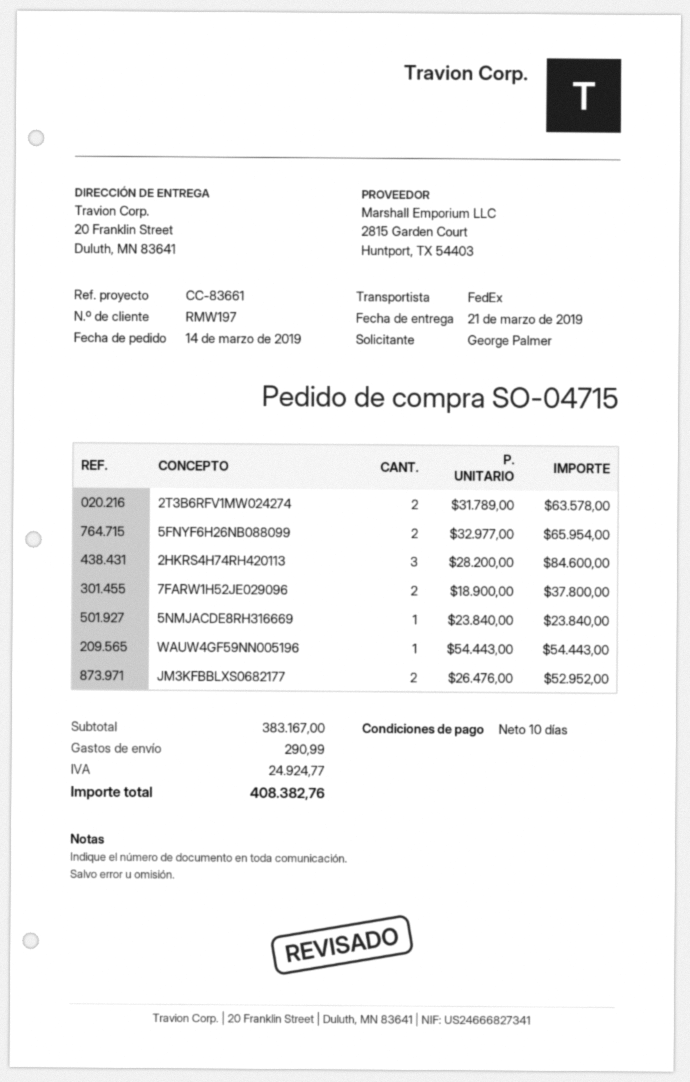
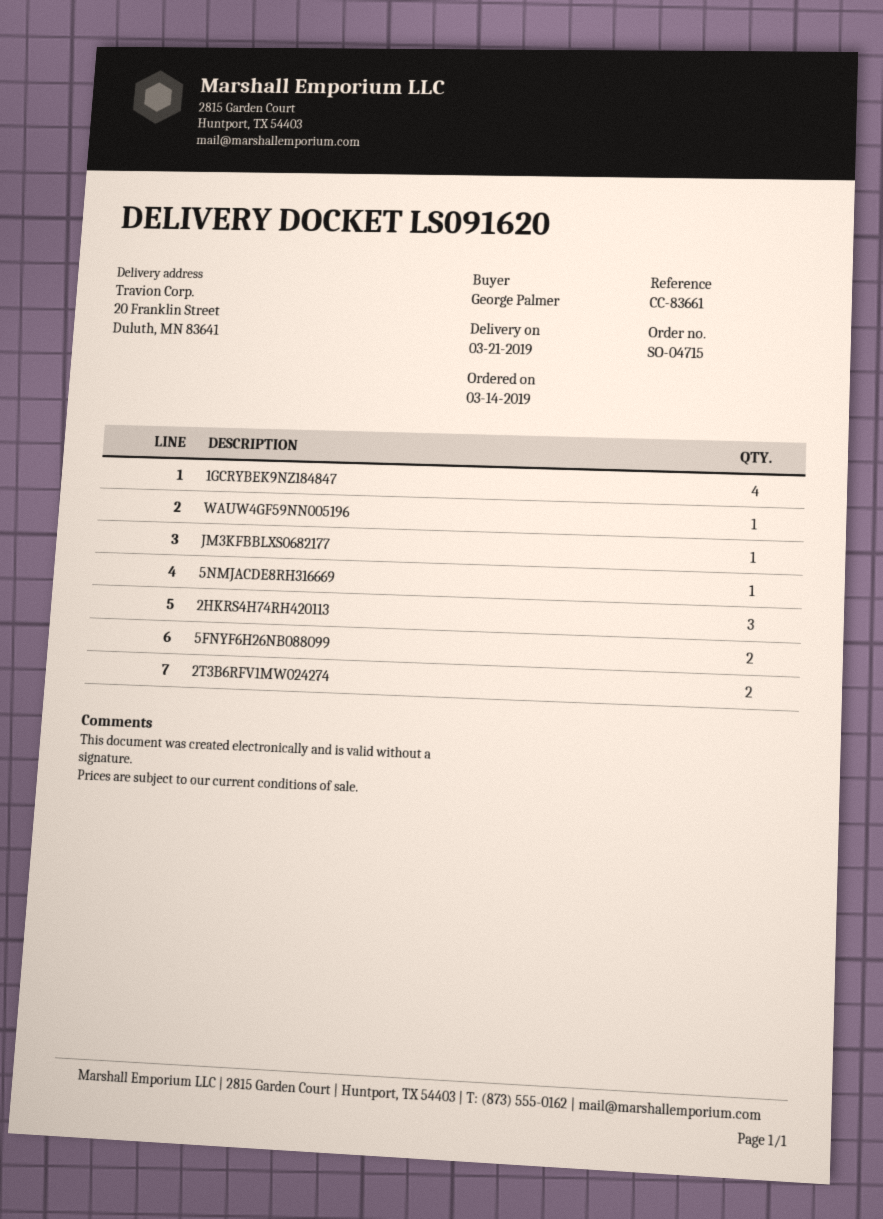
7FARW1H52JE029096: 2 -> none
JM3KFBBLXS0682177: 2 -> 1
1GCRYBEK9NZ184847: none -> 4

